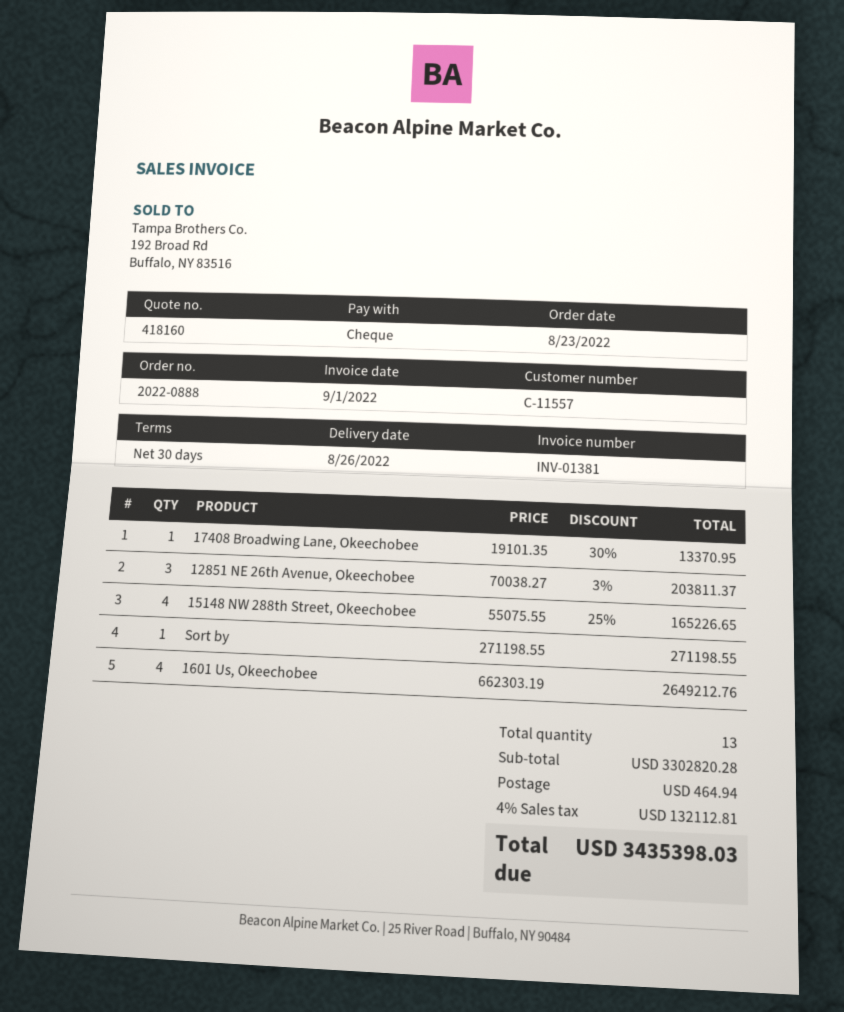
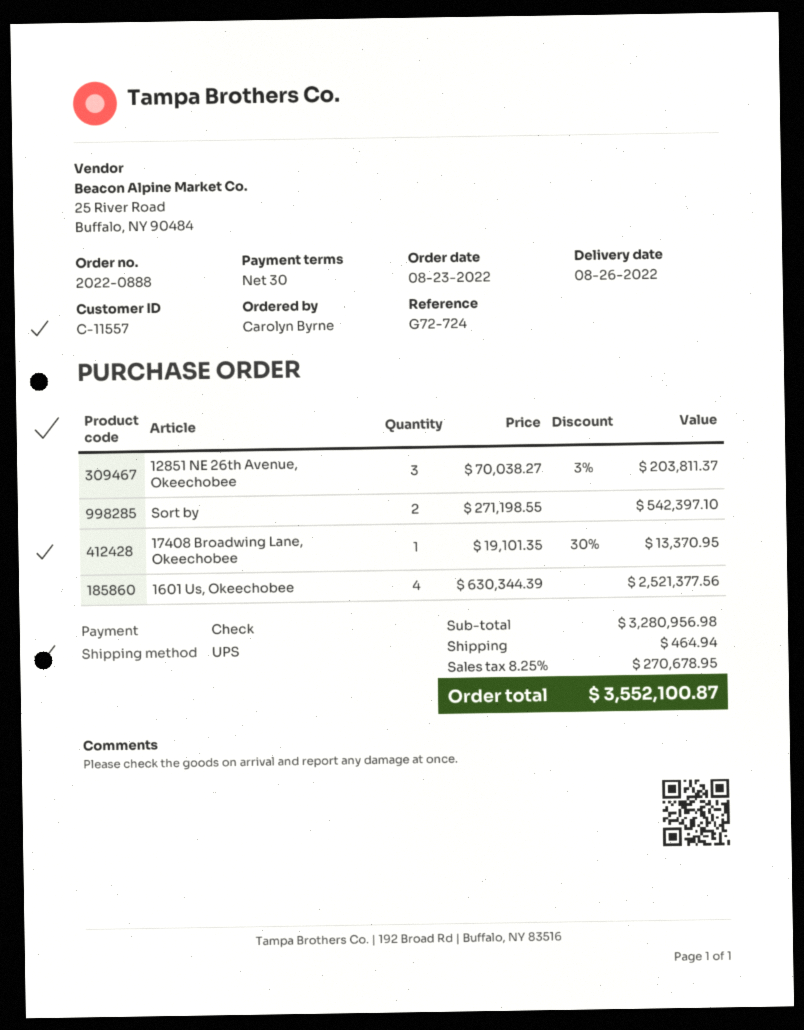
15148 NW 288th Street, Okeechobee: 4 x 55075.55 - 25% = 165226.65 -> none
Sort by: 1 x 271198.55 = 271198.55 -> 2 x 271198.55 = 542397.10
1601 Us, Okeechobee: 4 x 662303.19 = 2649212.76 -> 4 x 630344.39 = 2521377.56
subtotal: 3302820.28 -> 3280956.98
tax: 4% = 132112.81 -> 8.25% = 270678.95
total: 3435398.03 -> 3552100.87

